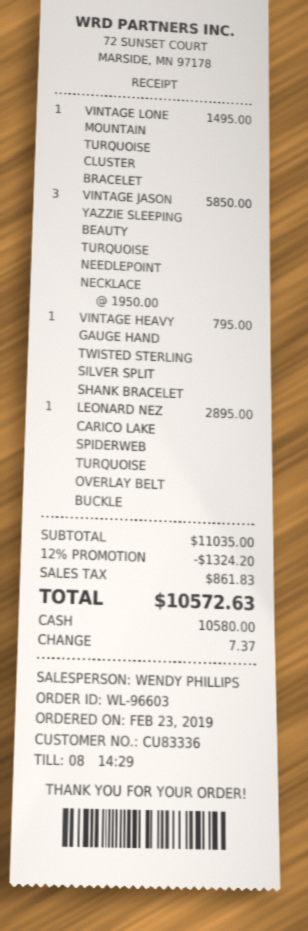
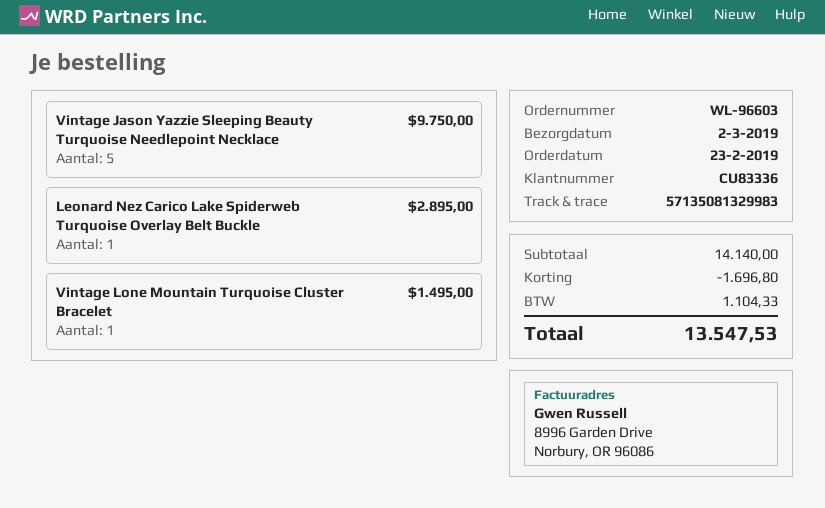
VINTAGE JASON YAZZIE SLEEPING BEAUTY TURQUOISE NEEDLEPOINT NECKLACE: 3 for 5850.00 -> 5 for 9750.00
VINTAGE HEAVY GAUGE HAND TWISTED STERLING SILVER SPLIT SHANK BRACELET: 1 for 795.00 -> none
subtotal: 11035.00 -> 14140.00
discount: 1324.20 -> 1696.80
tax: 861.83 -> 1104.33
total: 10572.63 -> 13547.53

